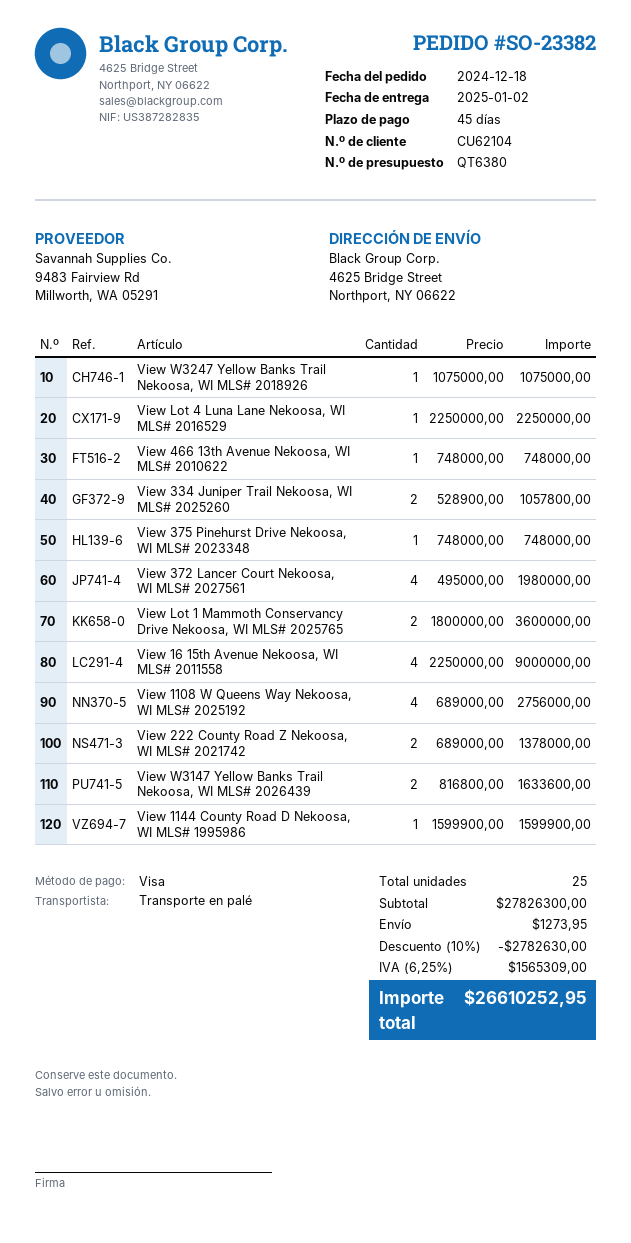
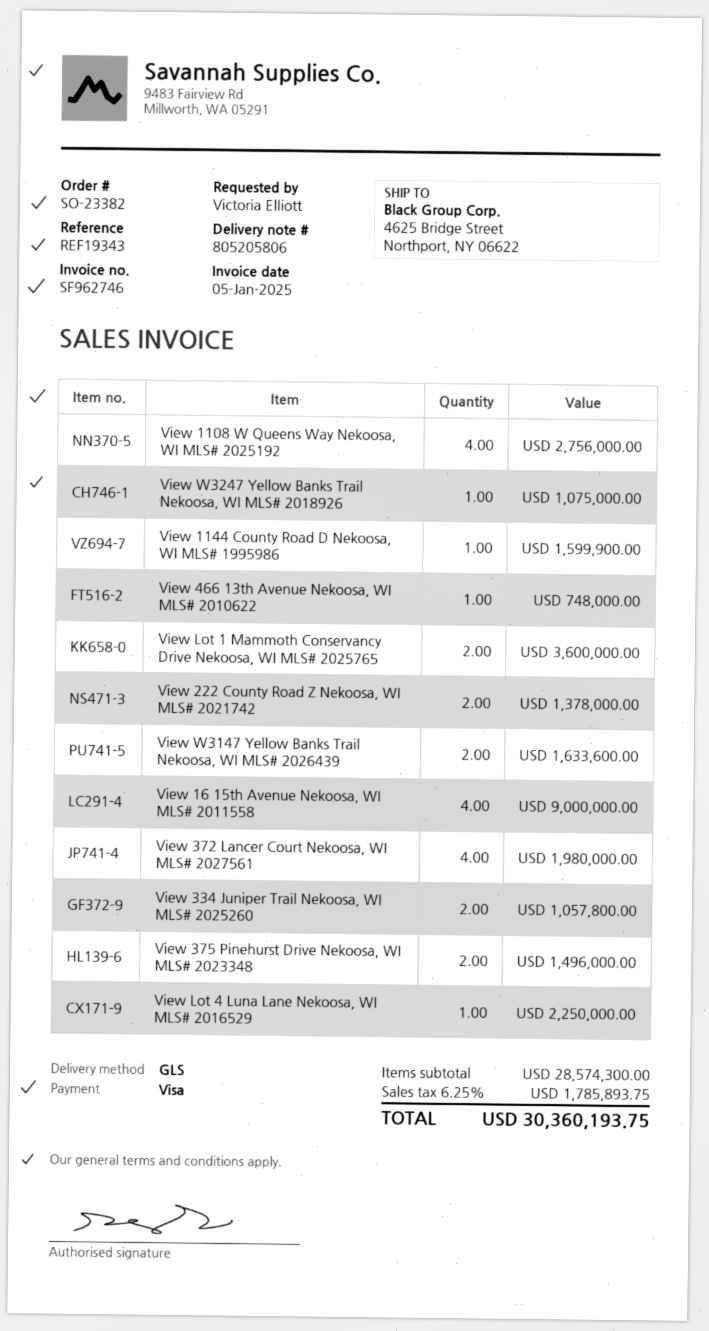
shipping method: pallet freight -> GLS
View 375 Pinehurst Drive Nekoosa, WI MLS# 2023348: 1 for 748000.00 -> 2 for 1496000.00
subtotal: 27826300.00 -> 28574300.00
discount: 10% = 2782630.00 -> none
shipping: 1273.95 -> none
tax: 6.25% = 1565309.00 -> 6.25% = 1785893.75
total: 26610252.95 -> 30360193.75

